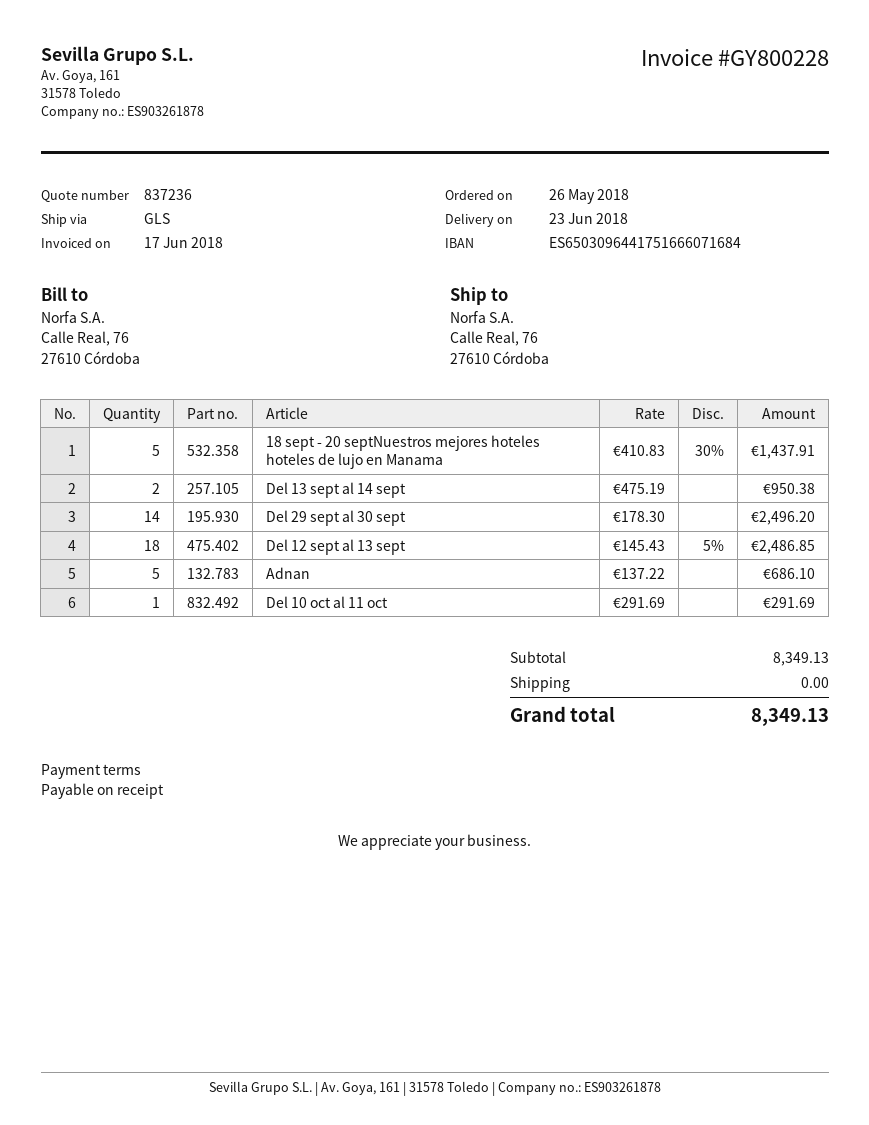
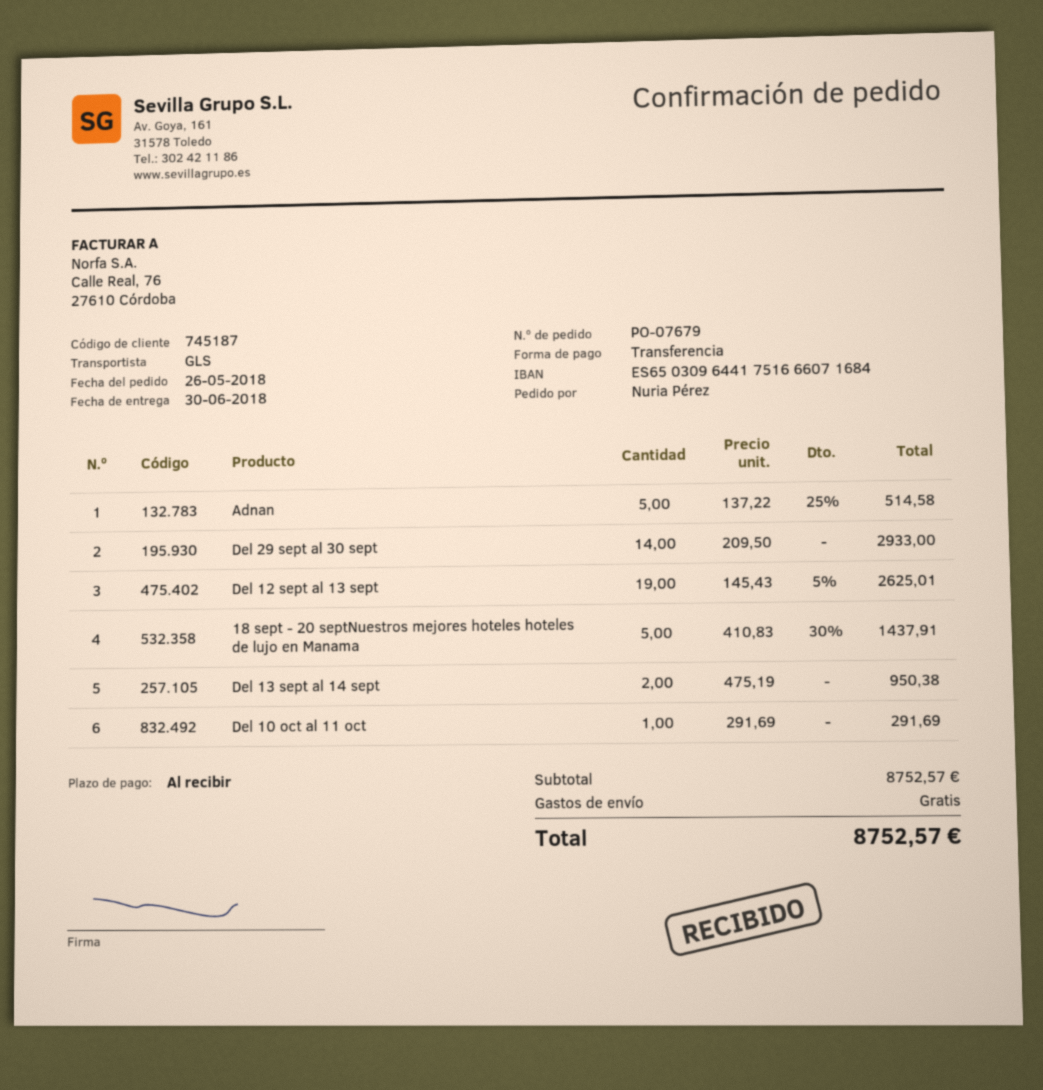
delivery date: 2018-06-23 -> 2018-06-30
Del 29 sept al 30 sept: 14 x 178.30 = 2496.20 -> 14 x 209.50 = 2933.00
Del 12 sept al 13 sept: 18 x 145.43 - 5% = 2486.85 -> 19 x 145.43 - 5% = 2625.01
Adnan: 5 x 137.22 = 686.10 -> 5 x 137.22 - 25% = 514.58
subtotal: 8349.13 -> 8752.57
total: 8349.13 -> 8752.57

